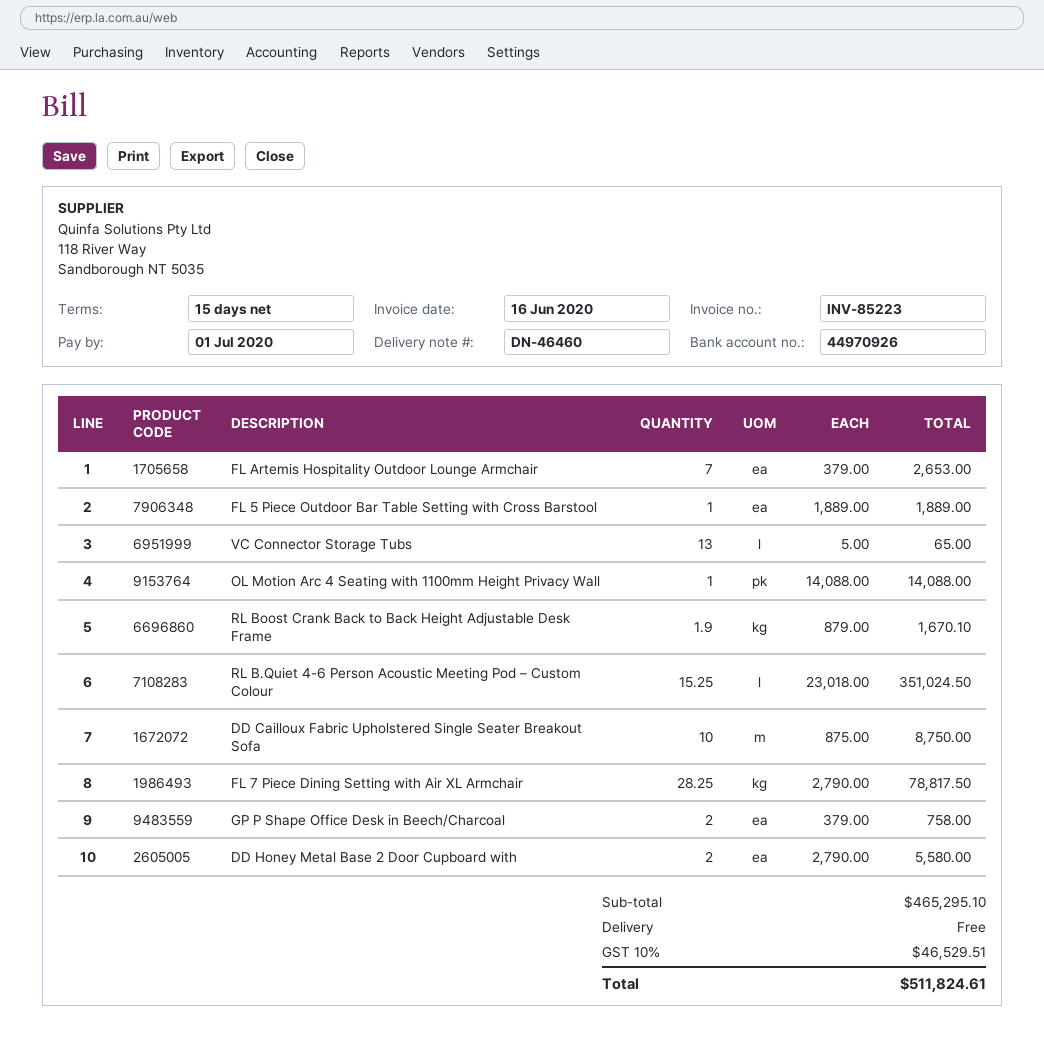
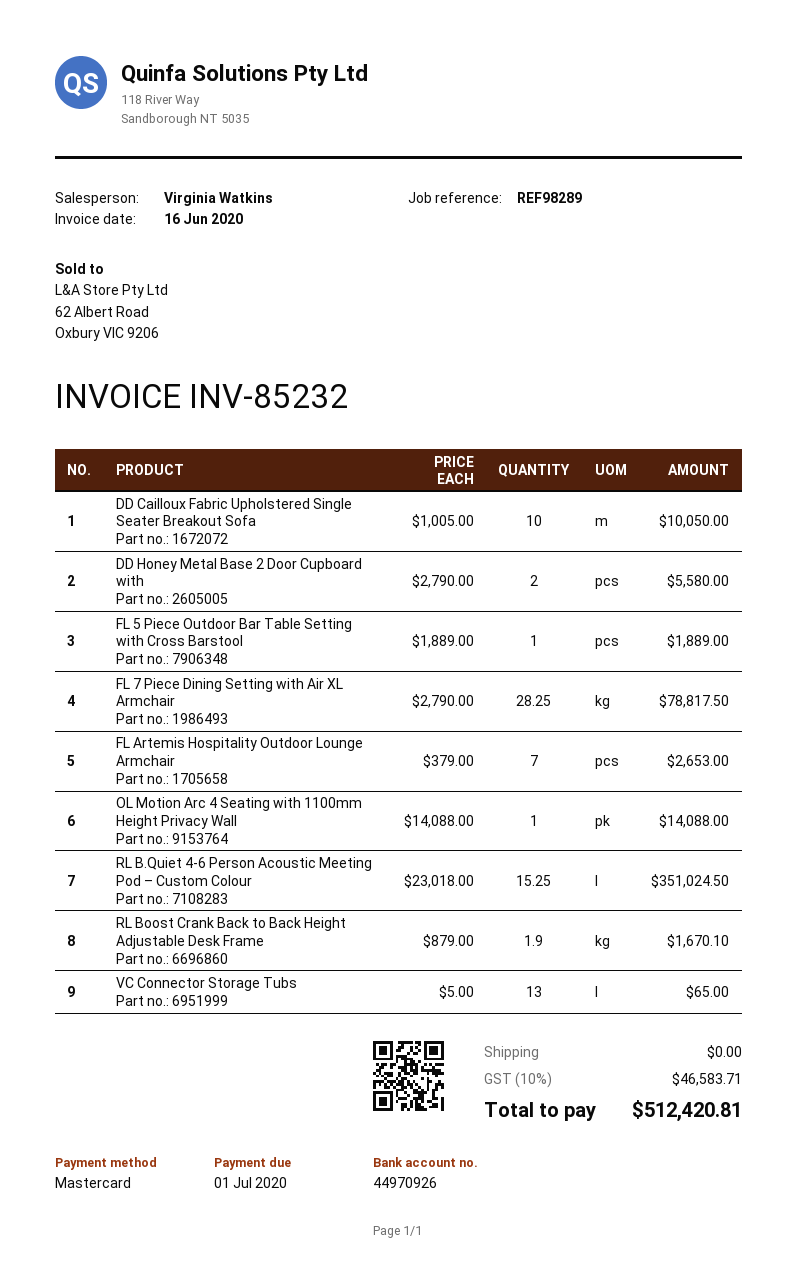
invoice number: INV-85223 -> INV-85232
DD Cailloux Fabric Upholstered Single Seater Breakout Sofa: 10 x 875.00 = 8750.00 -> 10 x 1005.00 = 10050.00
GP P Shape Office Desk in Beech/Charcoal: 2 x 379.00 = 758.00 -> none
tax: 10% = 46529.51 -> 10% = 46583.71
total: 511824.61 -> 512420.81

